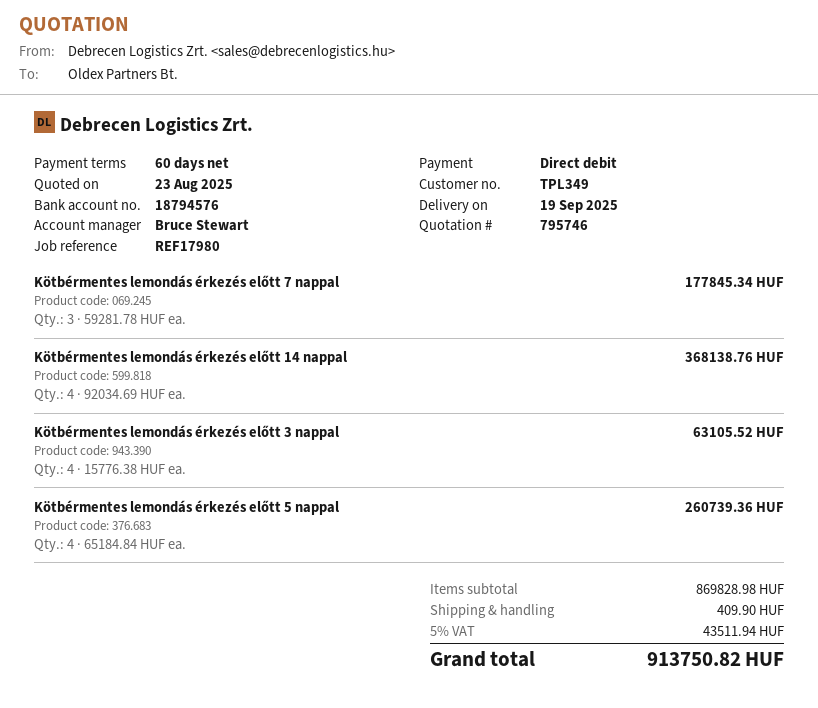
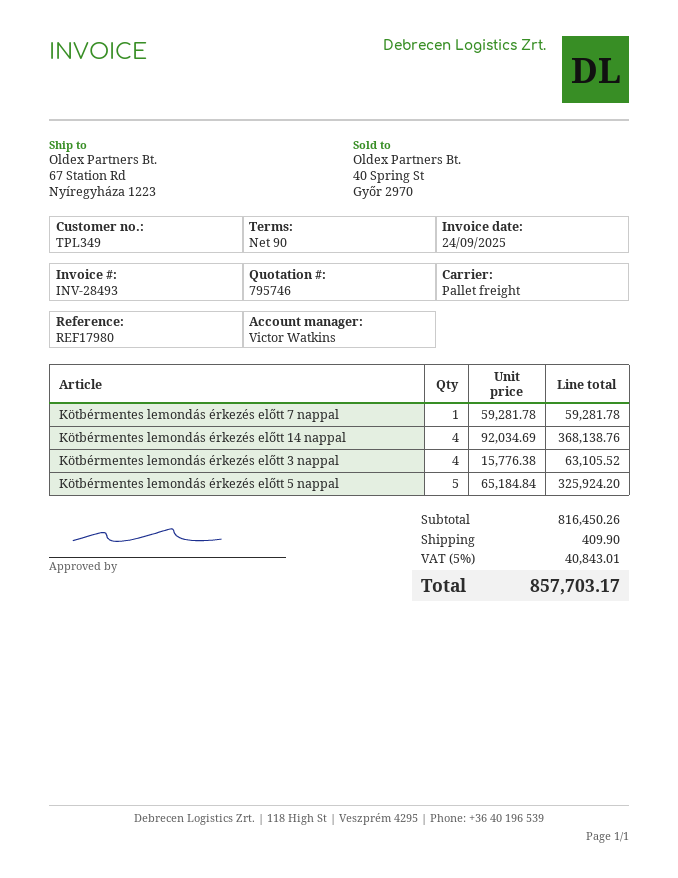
payment terms: 60 days -> 90 days
sales rep: Bruce Stewart -> Victor Watkins
Kötbérmentes lemondás érkezés előtt 7 nappal: 3 x 59281.78 = 177845.34 -> 1 x 59281.78 = 59281.78
Kötbérmentes lemondás érkezés előtt 5 nappal: 4 x 65184.84 = 260739.36 -> 5 x 65184.84 = 325924.20
subtotal: 869828.98 -> 816450.26
tax: 5% = 43511.94 -> 5% = 40843.01
total: 913750.82 -> 857703.17

